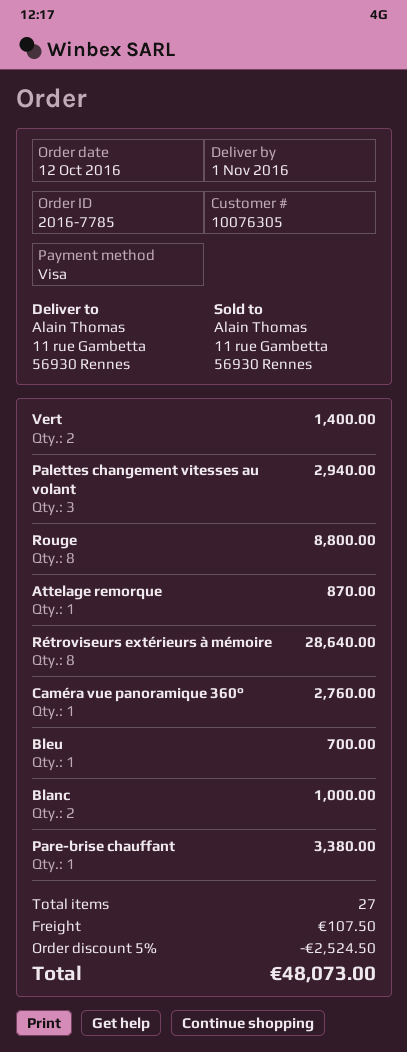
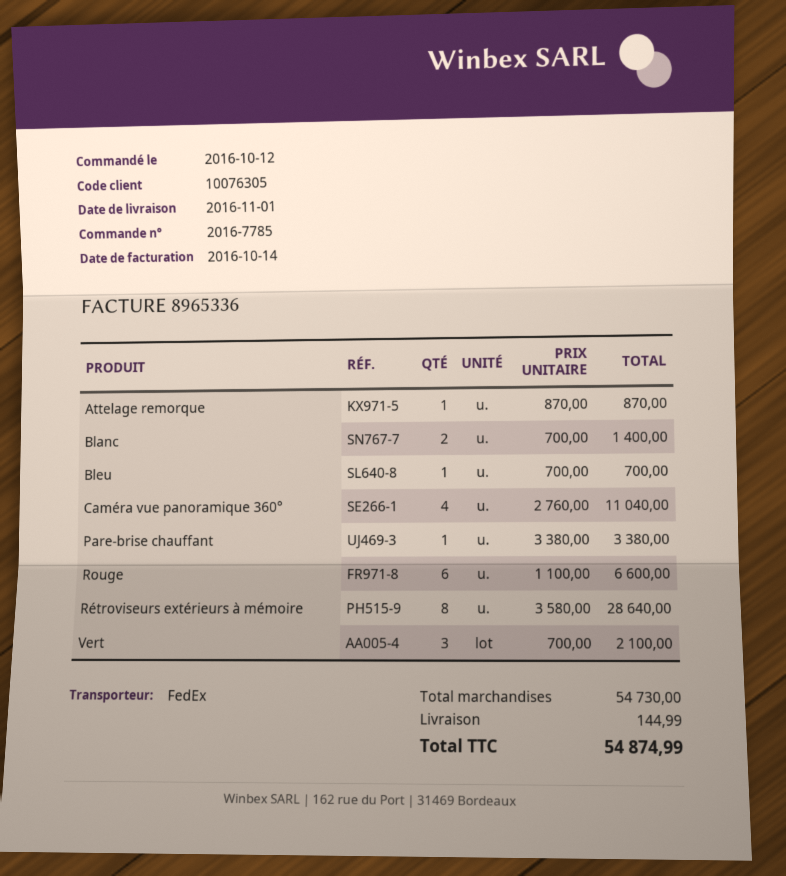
Vert: 2 for 1400.00 -> 3 for 2100.00
Palettes changement vitesses au volant: 3 for 2940.00 -> none
Rouge: 8 for 8800.00 -> 6 for 6600.00
Caméra vue panoramique 360°: 1 for 2760.00 -> 4 for 11040.00
Blanc: 2 for 1000.00 -> 2 for 1400.00
discount: 5% = 2524.50 -> none
shipping: 107.50 -> 144.99
total: 48073.00 -> 54874.99

